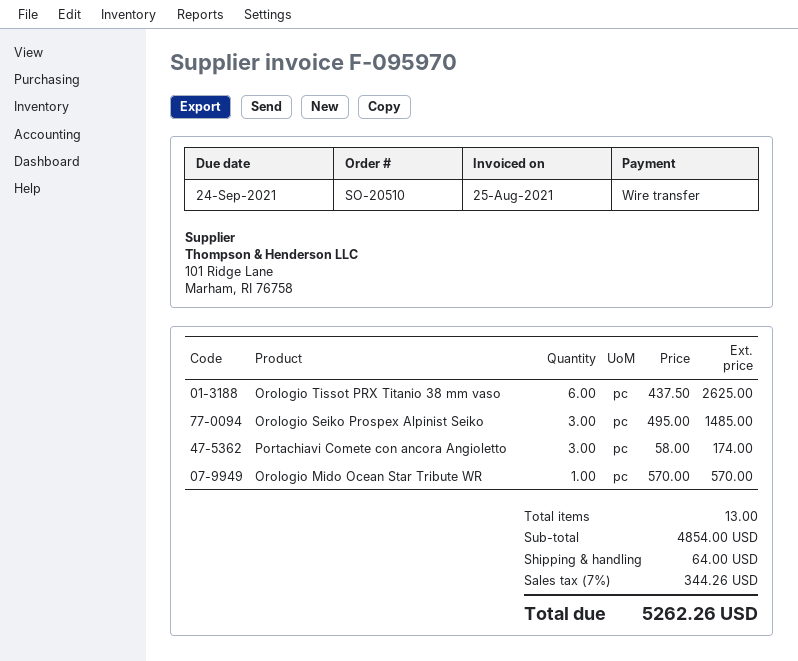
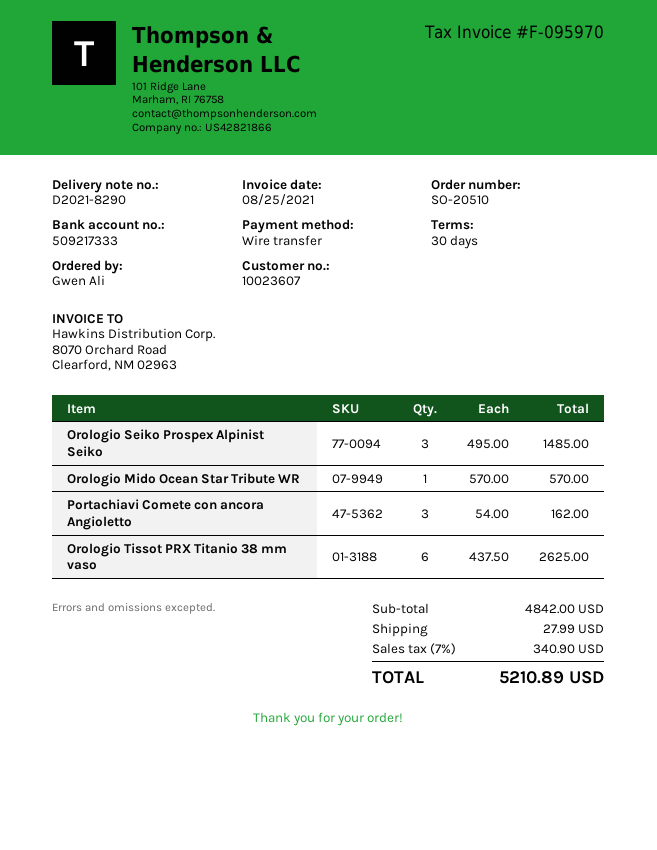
Portachiavi Comete con ancora Angioletto: 3 x 58.00 = 174.00 -> 3 x 54.00 = 162.00
subtotal: 4854.00 -> 4842.00
shipping: 64.00 -> 27.99
tax: 7% = 344.26 -> 7% = 340.90
total: 5262.26 -> 5210.89

